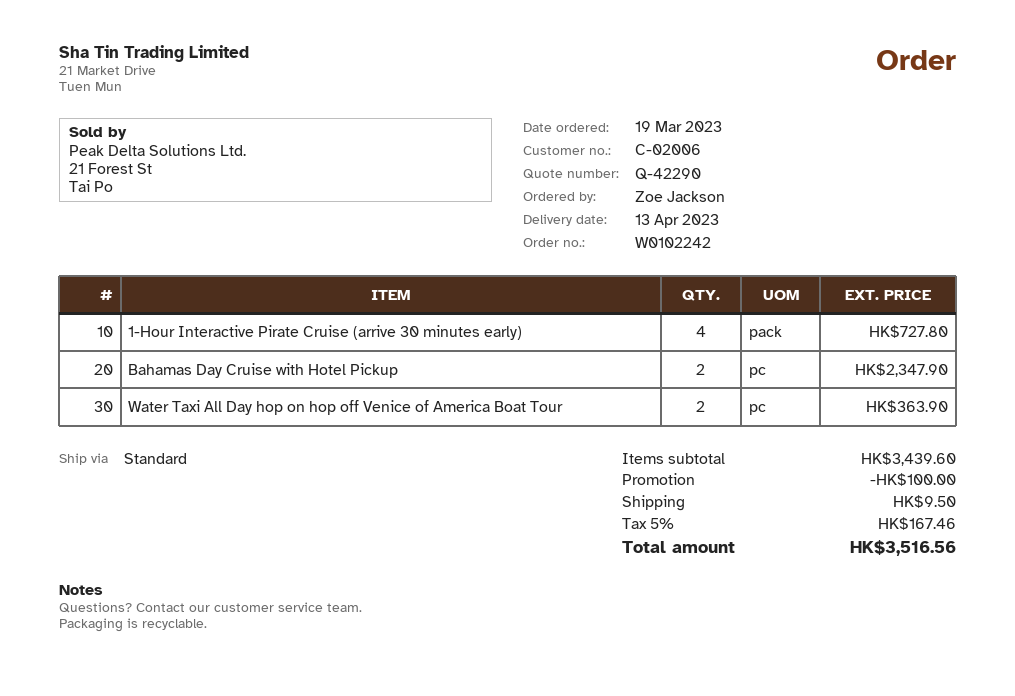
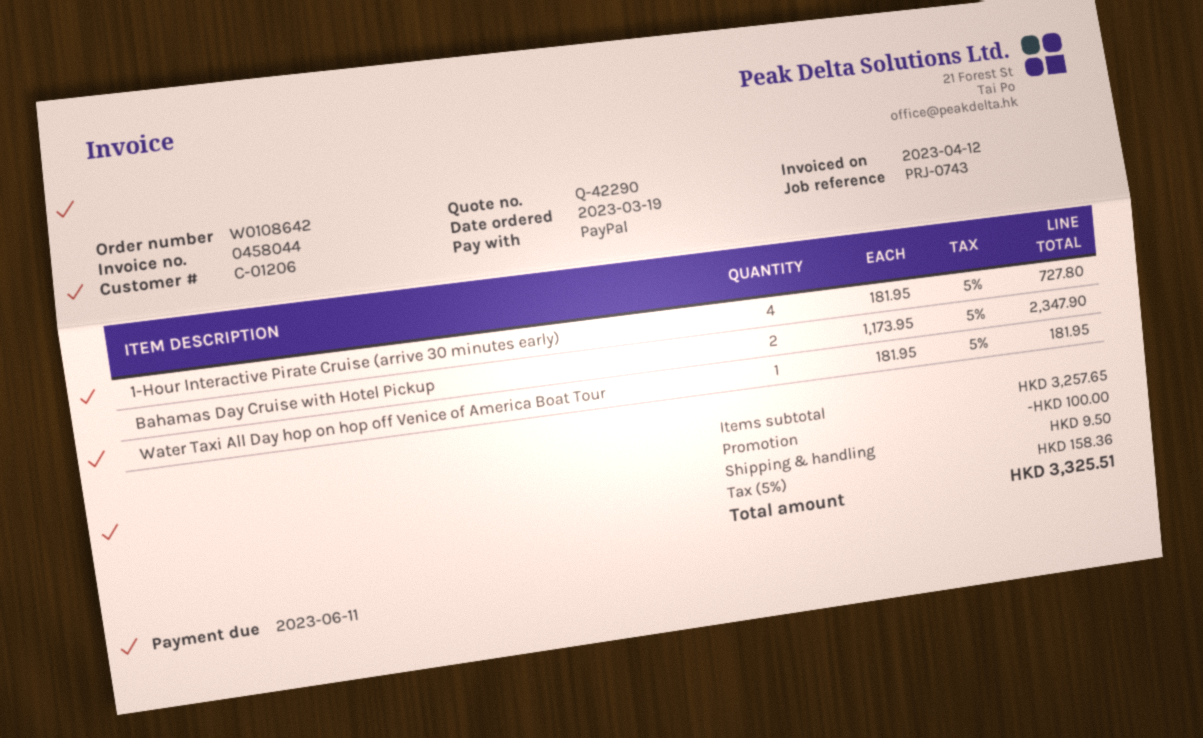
order number: W0102242 -> W0108642
customer number: C-02006 -> C-01206
Water Taxi All Day hop on hop off Venice of America Boat Tour: 2 for 363.90 -> 1 for 181.95
subtotal: 3439.60 -> 3257.65
tax: 5% = 167.46 -> 5% = 158.36
total: 3516.56 -> 3325.51

